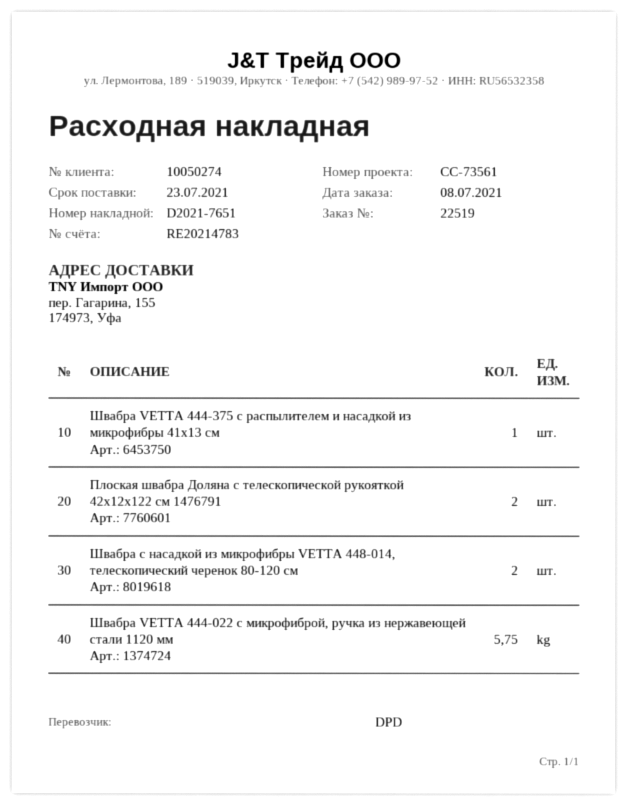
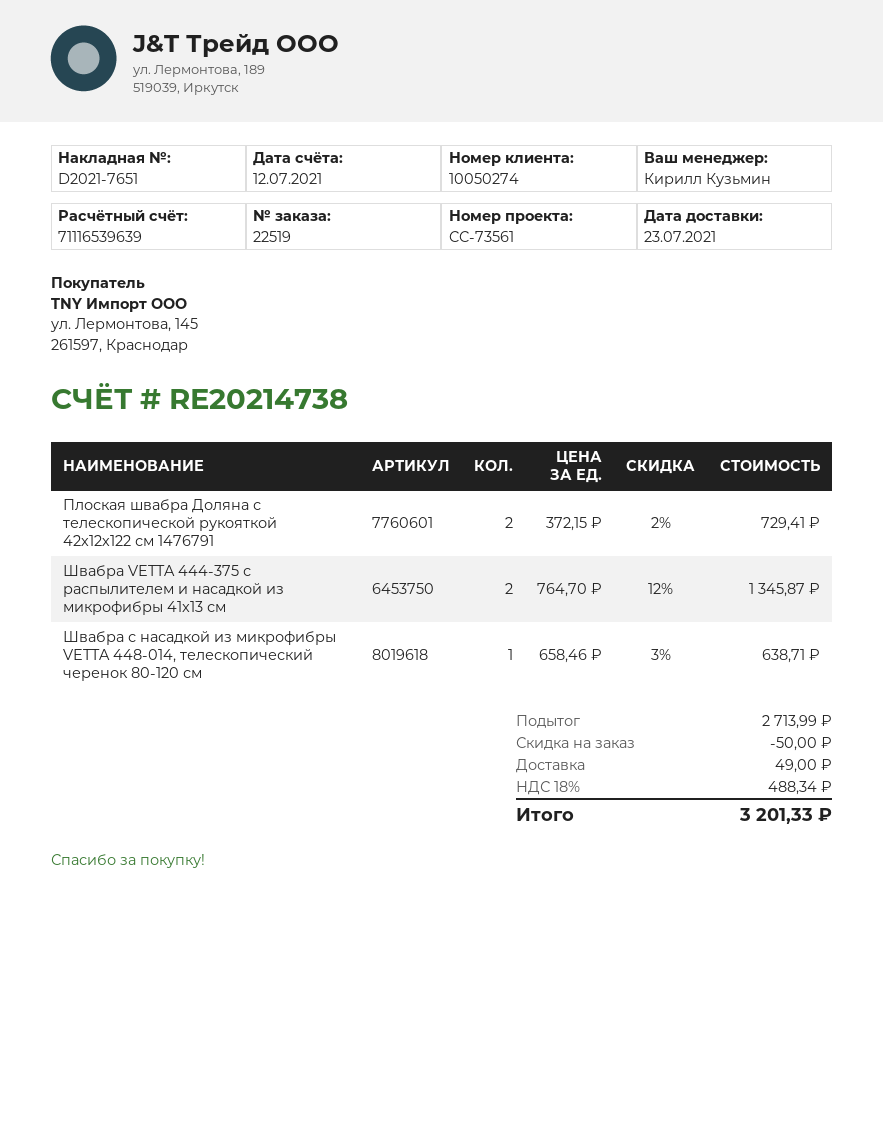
invoice number: RE20214783 -> RE20214738
Швабра VETTA 444-375 с распылителем и насадкой из микрофибры 41x13 см: 1 -> 2
Швабра с насадкой из микрофибры VETTA 448-014, телескопический черенок 80-120 см: 2 -> 1
Швабра VETTA 444-022 с микрофиброй, ручка из нержавеющей стали 1120 мм: 5.75 -> none

